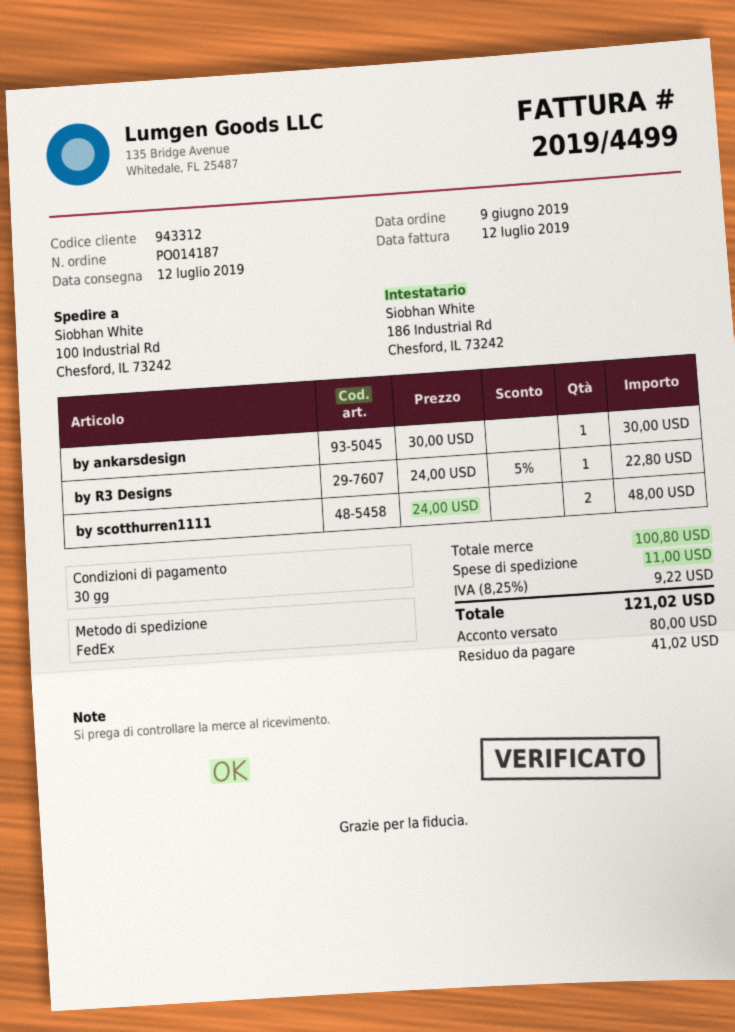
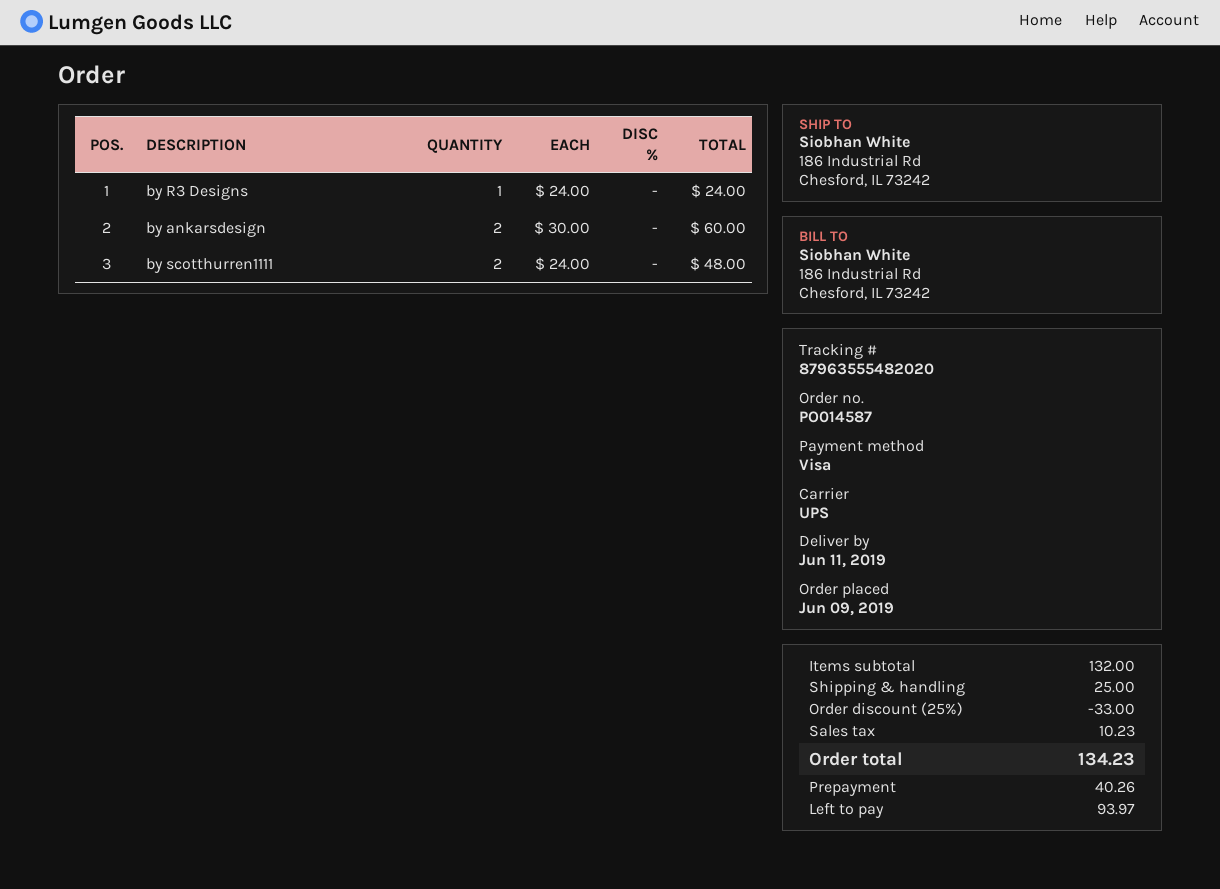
order number: PO014187 -> PO014587
delivery date: 2019-07-12 -> 2019-06-11
shipping method: FedEx -> UPS
ship to: 100 Industrial Rd, Chesford, IL 73242 -> 186 Industrial Rd, Chesford, IL 73242
by ankarsdesign: 1 x 30.00 = 30.00 -> 2 x 30.00 = 60.00
by R3 Designs: 1 x 24.00 - 5% = 22.80 -> 1 x 24.00 = 24.00
subtotal: 100.80 -> 132.00
discount: none -> 25% = 33.00
shipping: 11.00 -> 25.00
tax: 9.22 -> 10.23
total: 121.02 -> 134.23
deposit: 80.00 -> 40.26
balance: 41.02 -> 93.97

